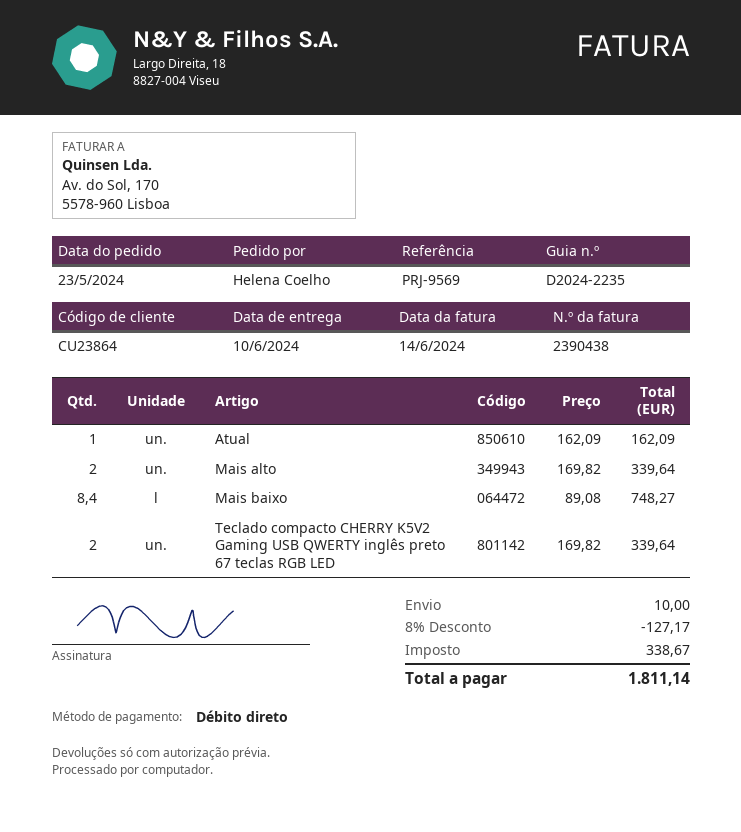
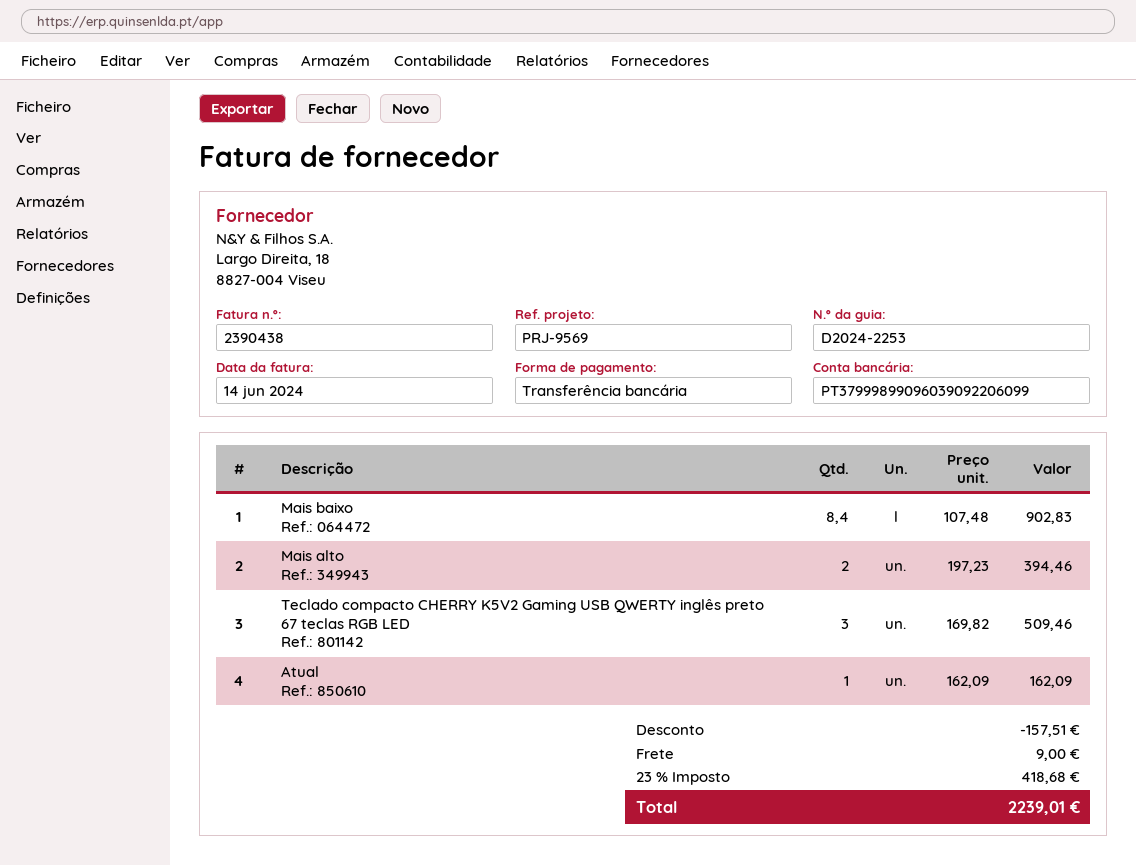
delivery note number: D2024-2235 -> D2024-2253
payment method: direct debit -> bank transfer
Mais alto: 2 x 169.82 = 339.64 -> 2 x 197.23 = 394.46
Mais baixo: 8.4 x 89.08 = 748.27 -> 8.4 x 107.48 = 902.83
Teclado compacto CHERRY K5V2 Gaming USB QWERTY inglês preto 67 teclas RGB LED: 2 x 169.82 = 339.64 -> 3 x 169.82 = 509.46
discount: 127.17 -> 157.51
shipping: 10.00 -> 9.00
tax: 338.67 -> 418.68
total: 1811.14 -> 2239.01

